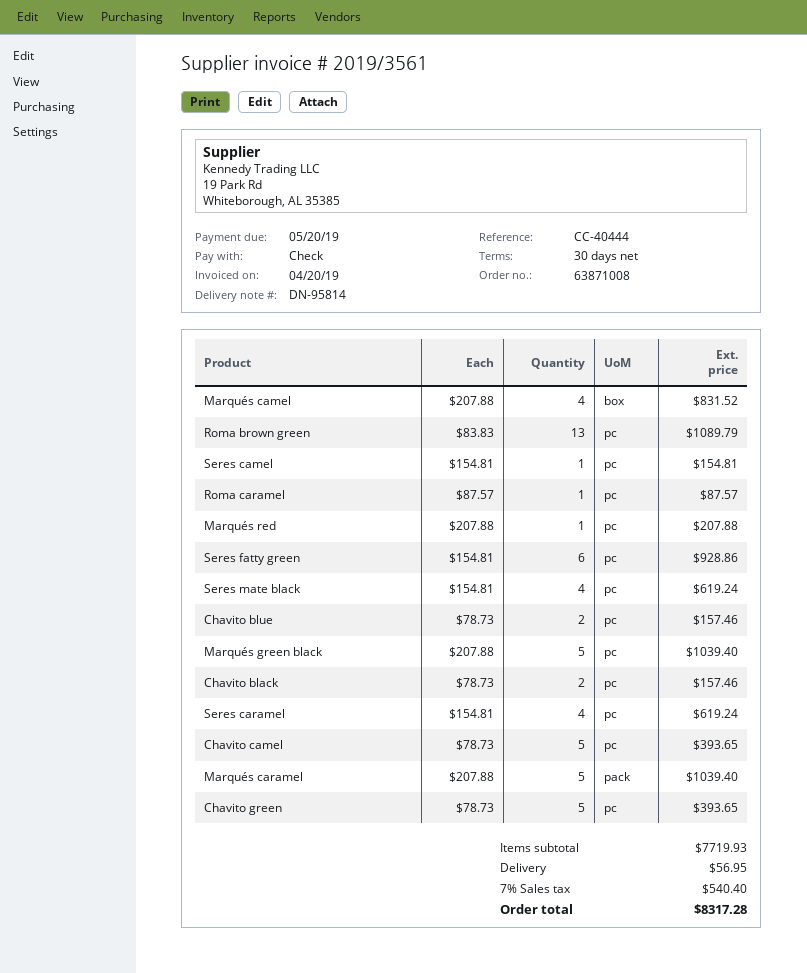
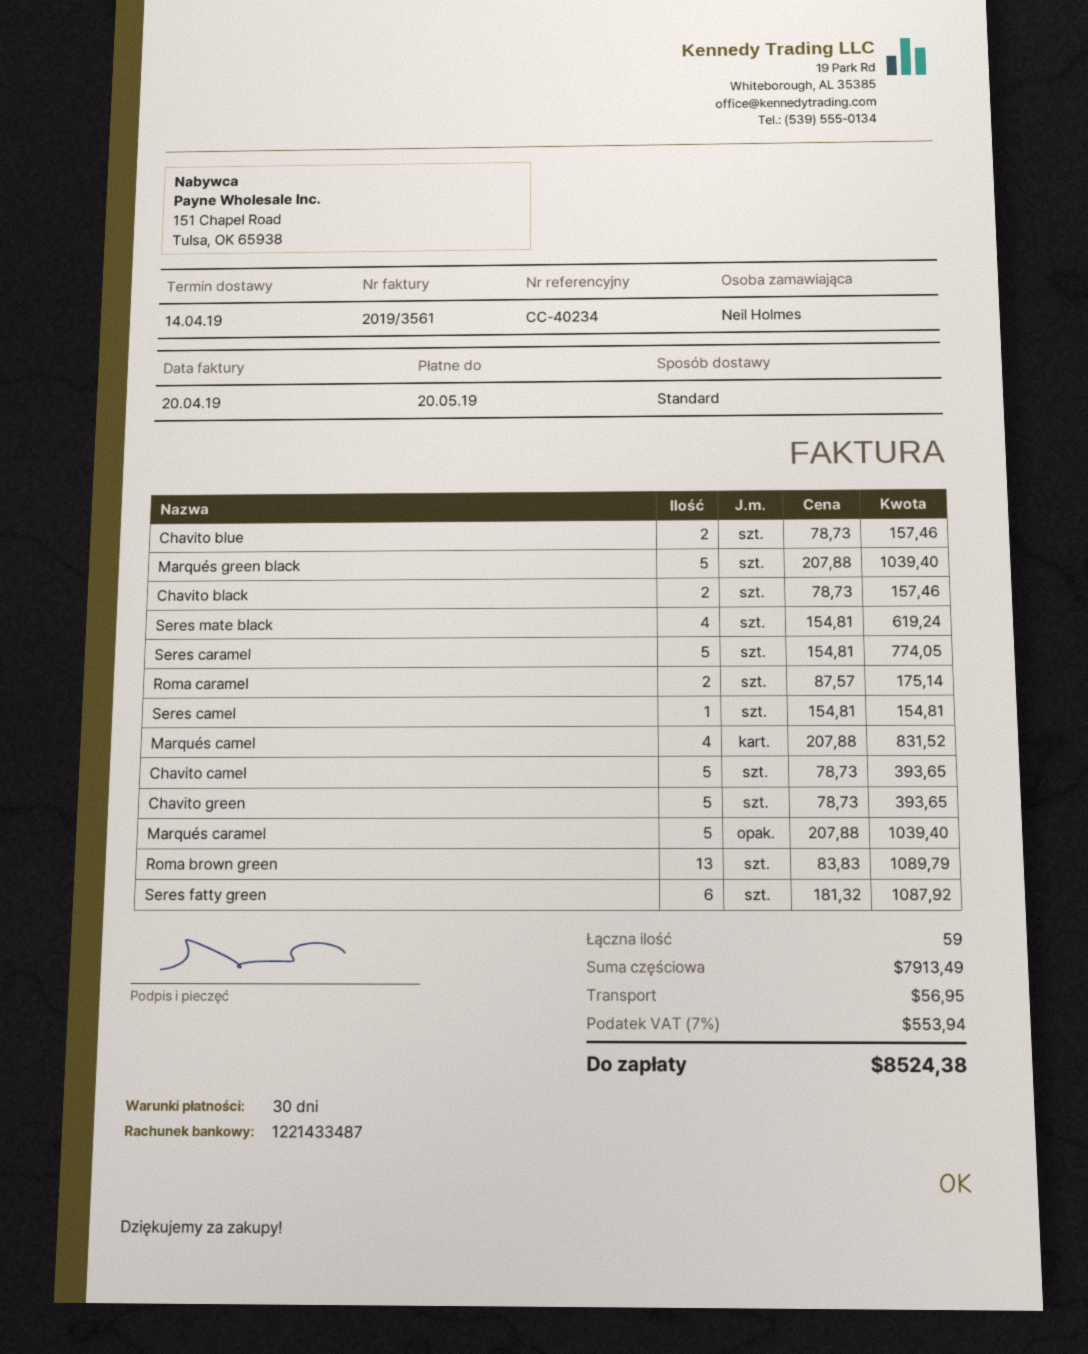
reference: CC-40444 -> CC-40234
Roma caramel: 1 x 87.57 = 87.57 -> 2 x 87.57 = 175.14
Marqués red: 1 x 207.88 = 207.88 -> none
Seres fatty green: 6 x 154.81 = 928.86 -> 6 x 181.32 = 1087.92
Seres caramel: 4 x 154.81 = 619.24 -> 5 x 154.81 = 774.05
subtotal: 7719.93 -> 7913.49
tax: 7% = 540.40 -> 7% = 553.94
total: 8317.28 -> 8524.38

